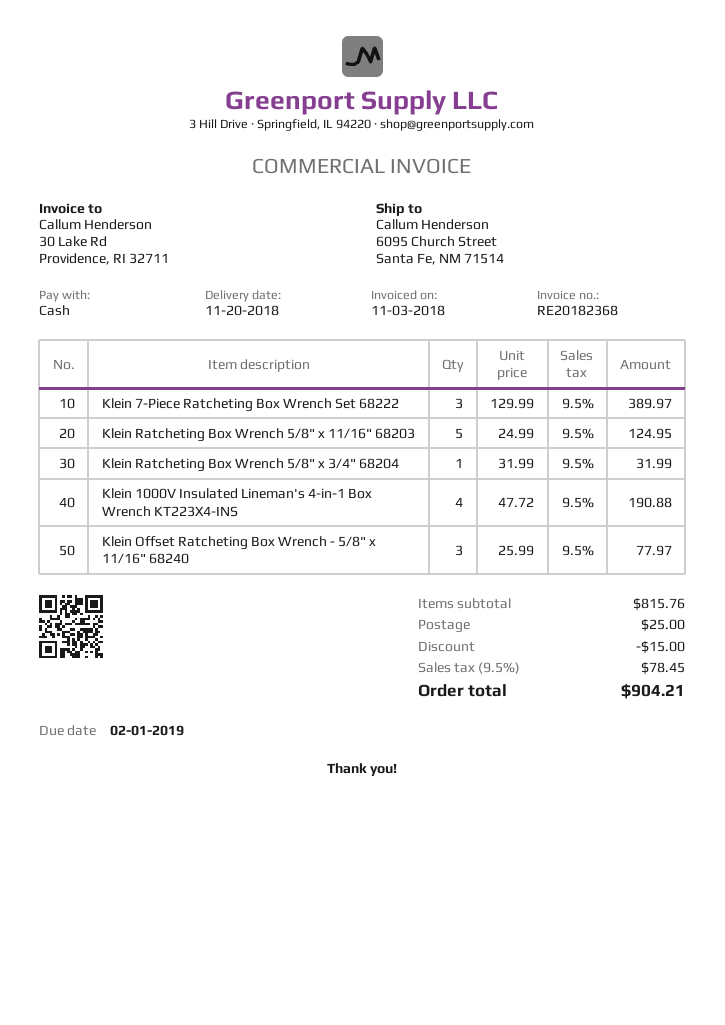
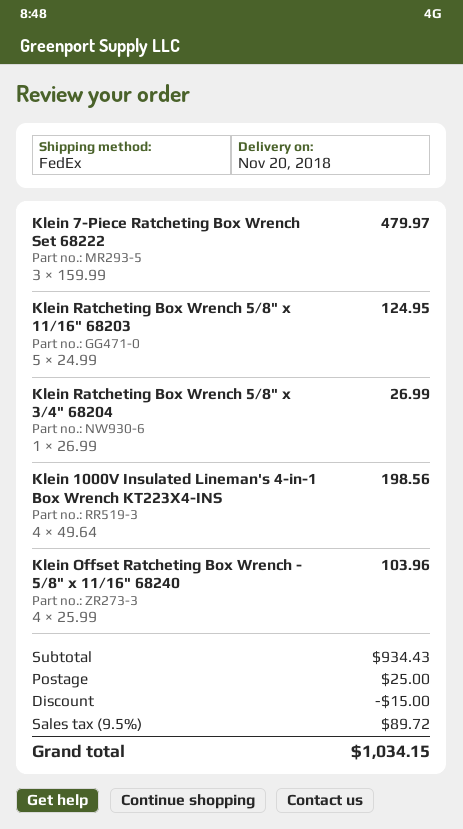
Klein 7-Piece Ratcheting Box Wrench Set 68222: 3 x 129.99 = 389.97 -> 3 x 159.99 = 479.97
Klein Ratcheting Box Wrench 5/8" x 3/4" 68204: 1 x 31.99 = 31.99 -> 1 x 26.99 = 26.99
Klein 1000V Insulated Lineman's 4-in-1 Box Wrench KT223X4-INS: 4 x 47.72 = 190.88 -> 4 x 49.64 = 198.56
Klein Offset Ratcheting Box Wrench - 5/8" x 11/16" 68240: 3 x 25.99 = 77.97 -> 4 x 25.99 = 103.96
subtotal: 815.76 -> 934.43
tax: 9.5% = 78.45 -> 9.5% = 89.72
total: 904.21 -> 1034.15

